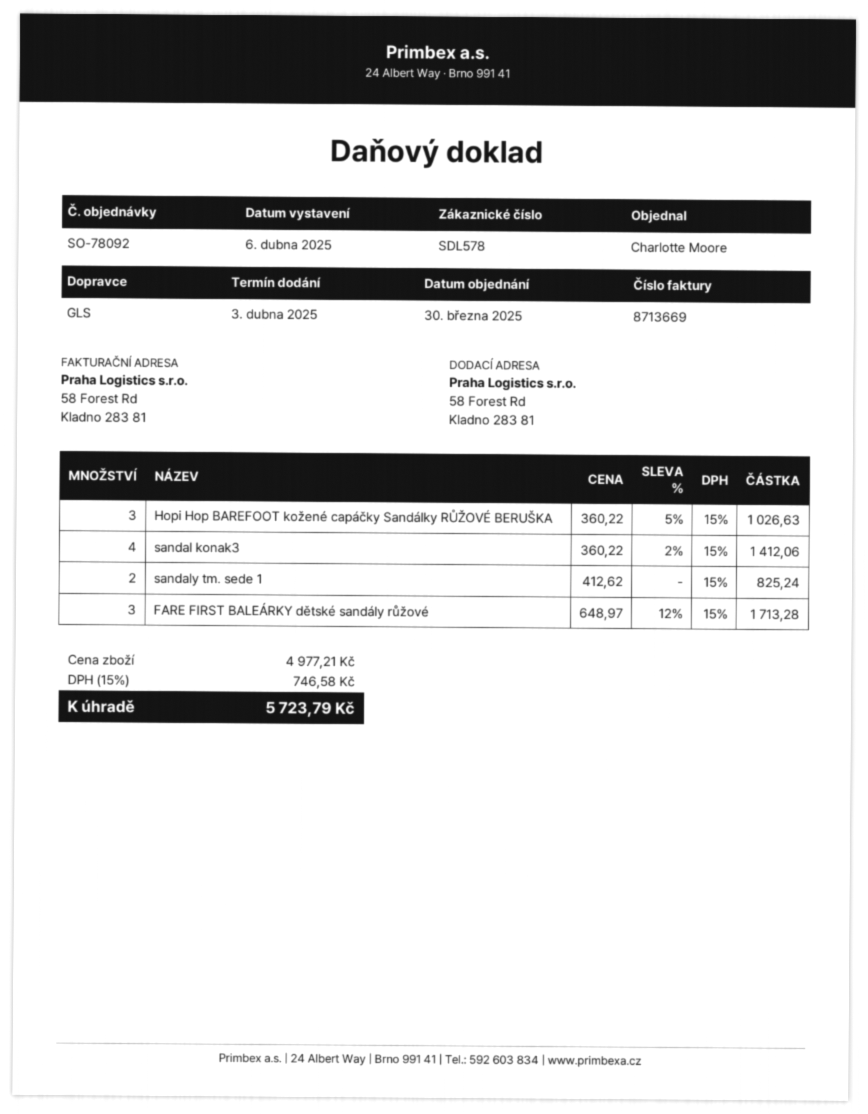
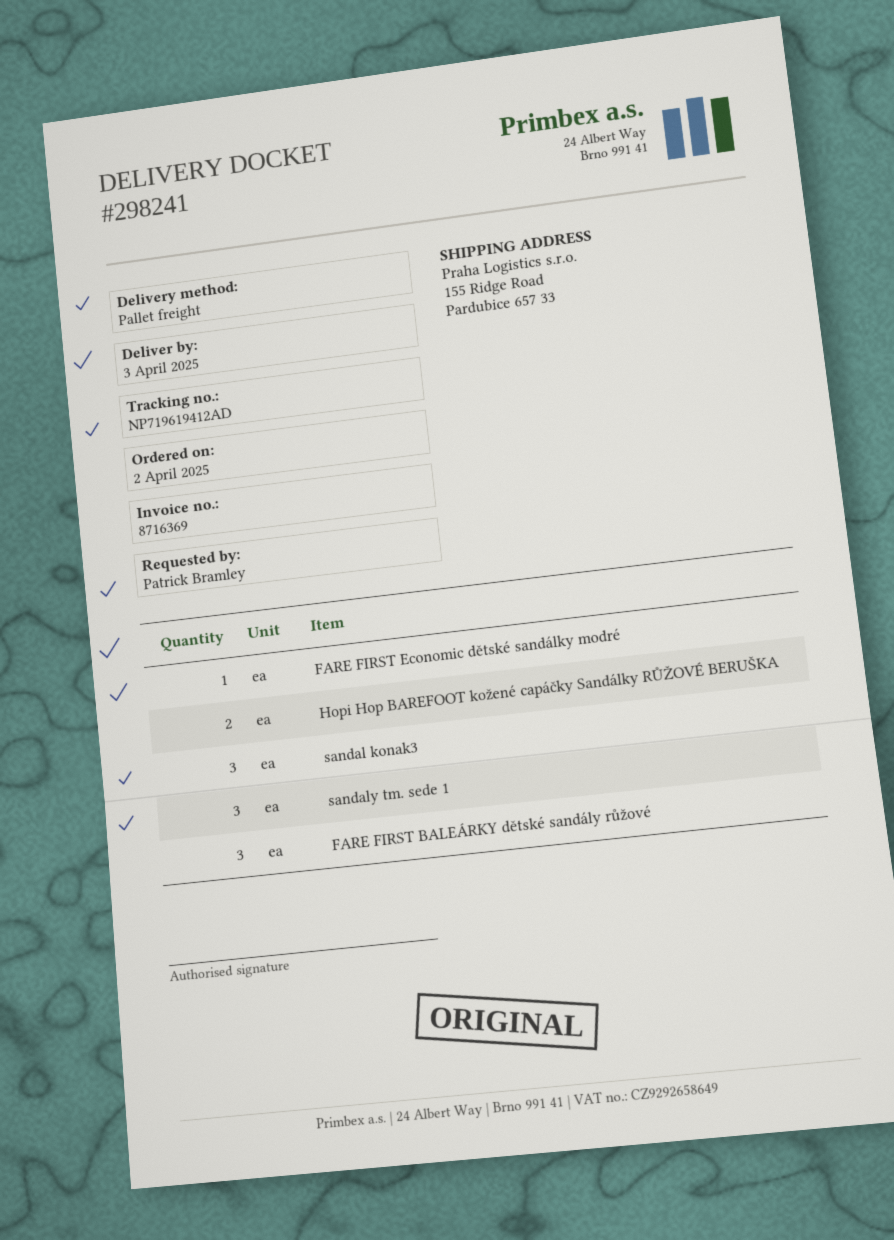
order date: 2025-03-30 -> 2025-04-02
invoice number: 8713669 -> 8716369
ordered by: Charlotte Moore -> Patrick Bramley
shipping method: GLS -> pallet freight
ship to: 58 Forest Rd, Kladno 283 81 -> 155 Ridge Road, Pardubice 657 33
Hopi Hop BAREFOOT kožené capáčky Sandálky RŮŽOVÉ BERUŠKA: 3 -> 2
sandal konak3: 4 -> 3
sandaly tm. sede 1: 2 -> 3
FARE FIRST Economic dětské sandálky modré: none -> 1

